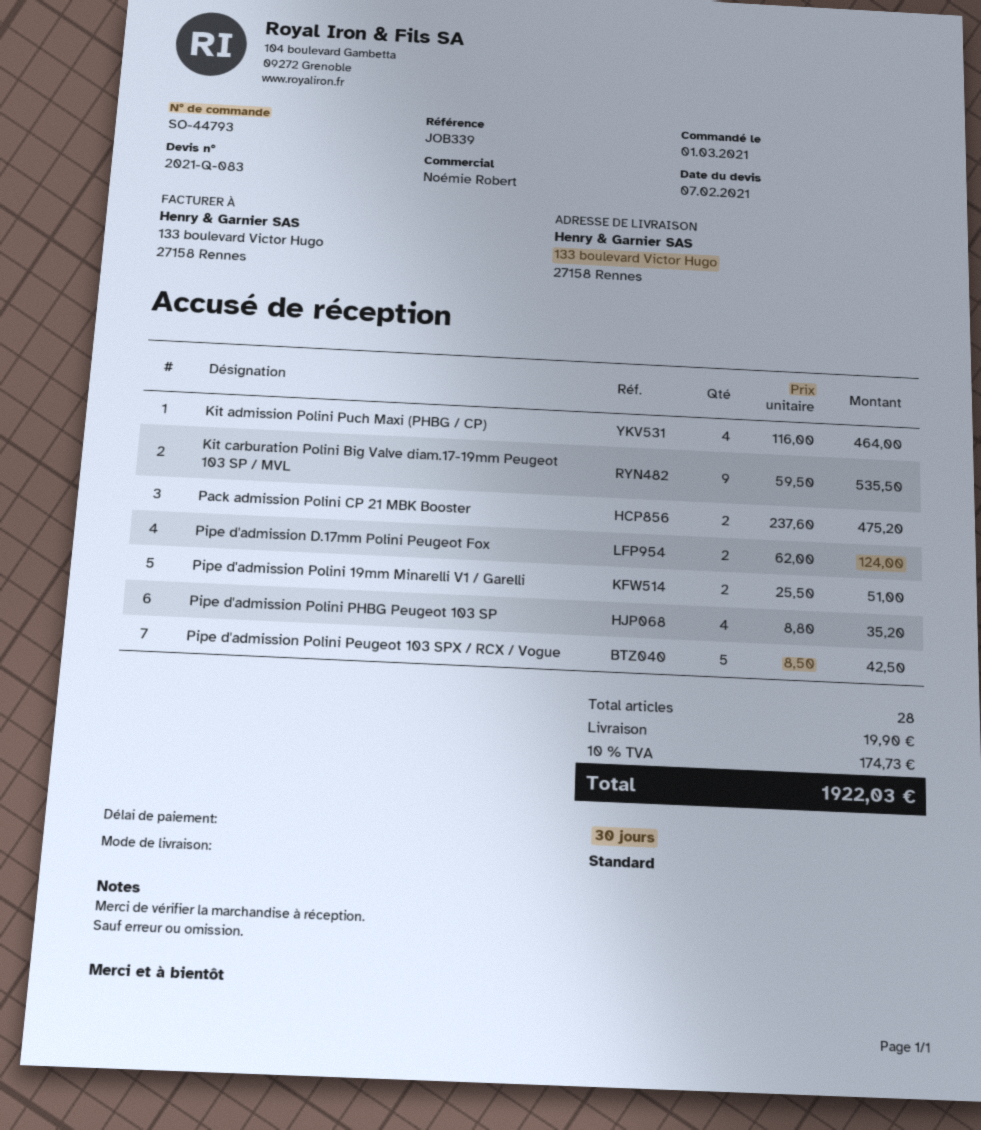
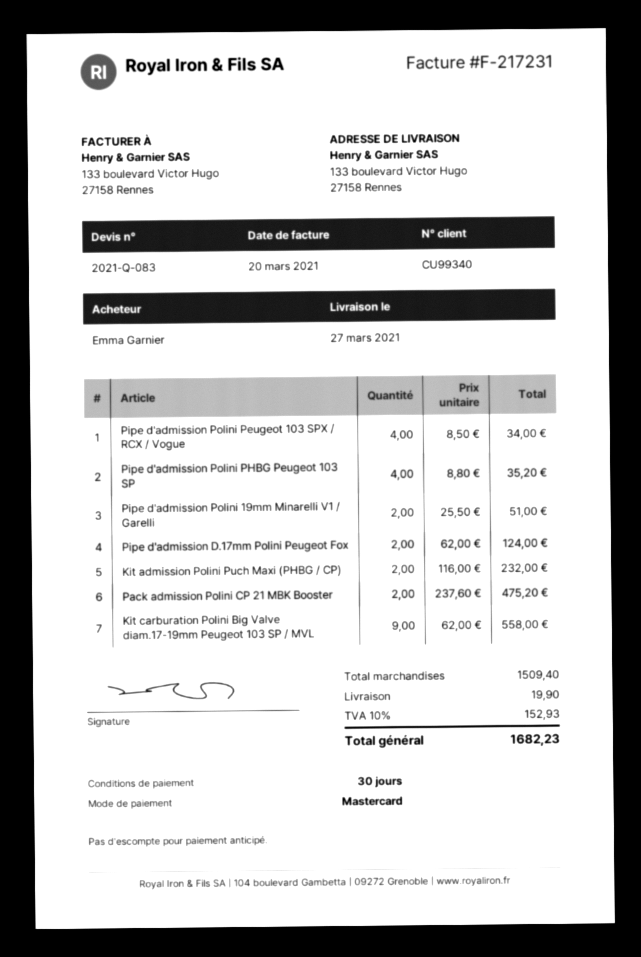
Kit admission Polini Puch Maxi (PHBG / CP): 4 x 116.00 = 464.00 -> 2 x 116.00 = 232.00
Kit carburation Polini Big Valve diam.17-19mm Peugeot 103 SP / MVL: 9 x 59.50 = 535.50 -> 9 x 62.00 = 558.00
Pipe d'admission Polini Peugeot 103 SPX / RCX / Vogue: 5 x 8.50 = 42.50 -> 4 x 8.50 = 34.00
tax: 10% = 174.73 -> 10% = 152.93
total: 1922.03 -> 1682.23

